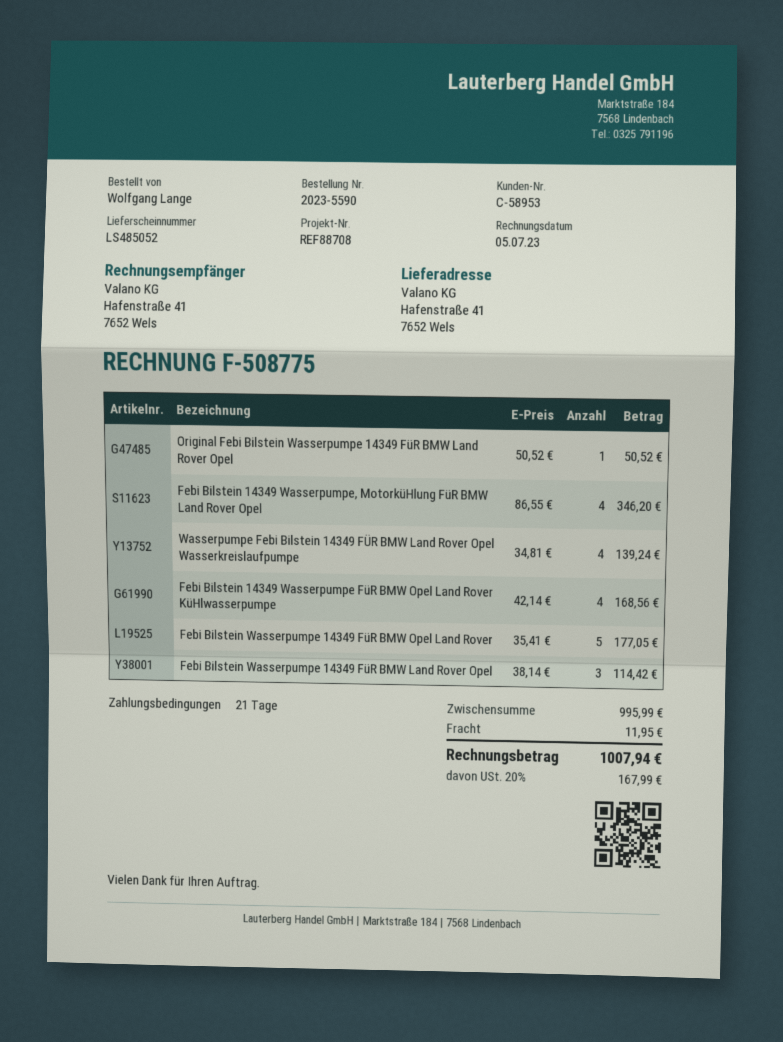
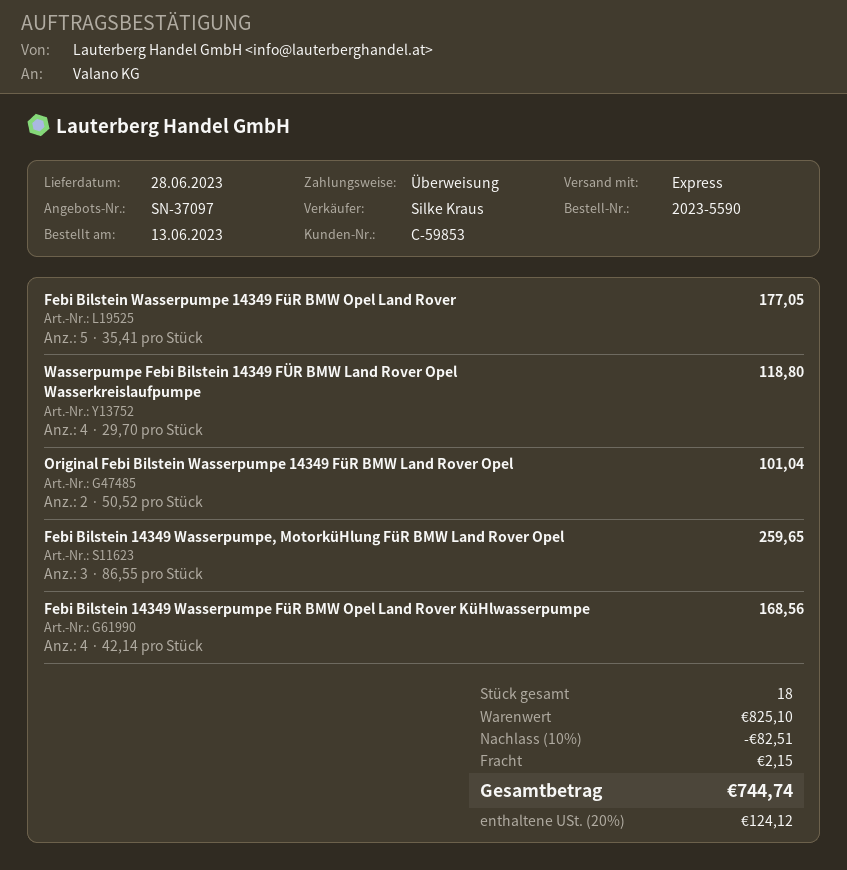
customer number: C-58953 -> C-59853
Original Febi Bilstein Wasserpumpe 14349 FüR BMW Land Rover Opel: 1 x 50.52 = 50.52 -> 2 x 50.52 = 101.04
Febi Bilstein 14349 Wasserpumpe, MotorküHlung FüR BMW Land Rover Opel: 4 x 86.55 = 346.20 -> 3 x 86.55 = 259.65
Wasserpumpe Febi Bilstein 14349 FÜR BMW Land Rover Opel Wasserkreislaufpumpe: 4 x 34.81 = 139.24 -> 4 x 29.70 = 118.80
Febi Bilstein Wasserpumpe 14349 FüR BMW Land Rover Opel: 3 x 38.14 = 114.42 -> none
subtotal: 995.99 -> 825.10
discount: none -> 10% = 82.51
shipping: 11.95 -> 2.15
tax: 20% = 167.99 -> 20% = 124.12
total: 1007.94 -> 744.74

